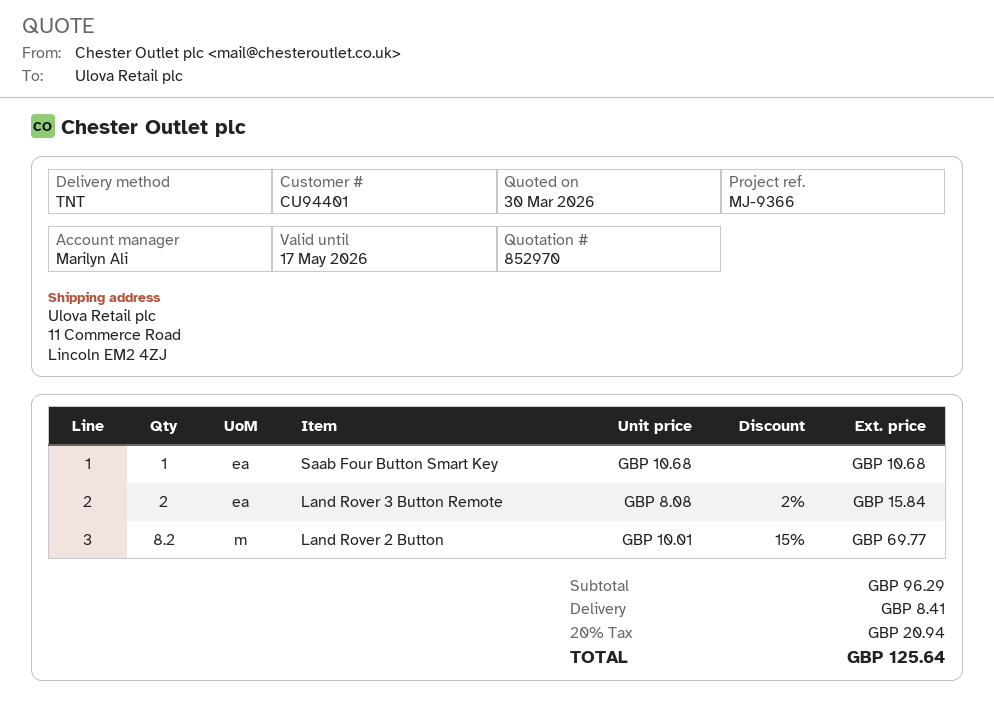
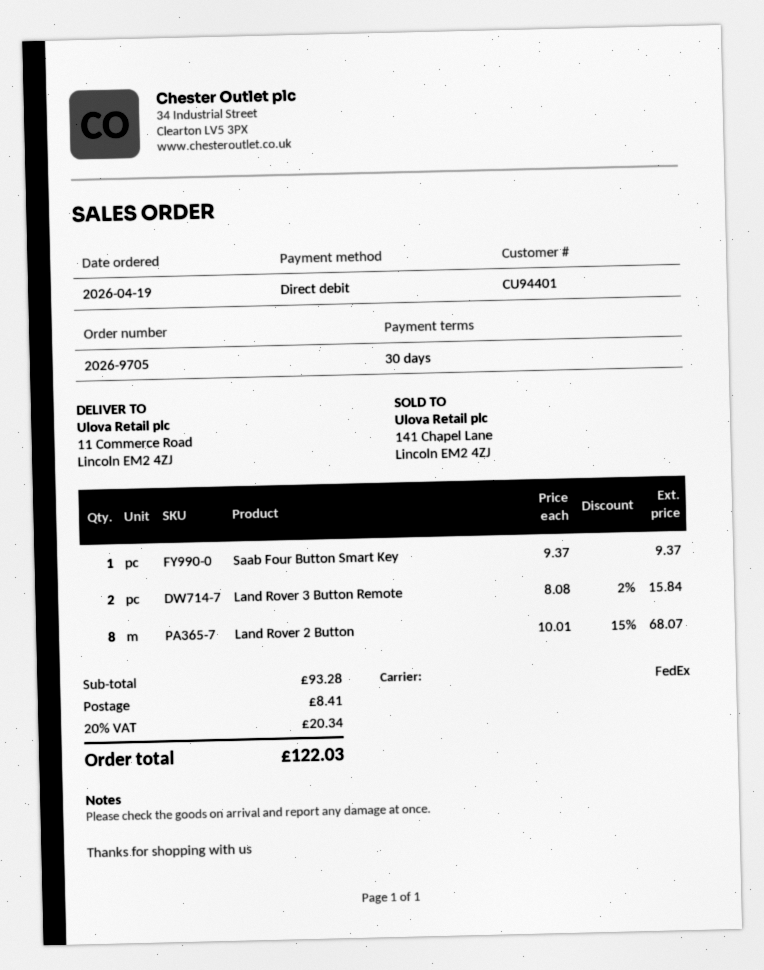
shipping method: TNT -> FedEx
Saab Four Button Smart Key: 1 x 10.68 = 10.68 -> 1 x 9.37 = 9.37
Land Rover 2 Button: 8.2 x 10.01 - 15% = 69.77 -> 8 x 10.01 - 15% = 68.07
subtotal: 96.29 -> 93.28
tax: 20% = 20.94 -> 20% = 20.34
total: 125.64 -> 122.03

